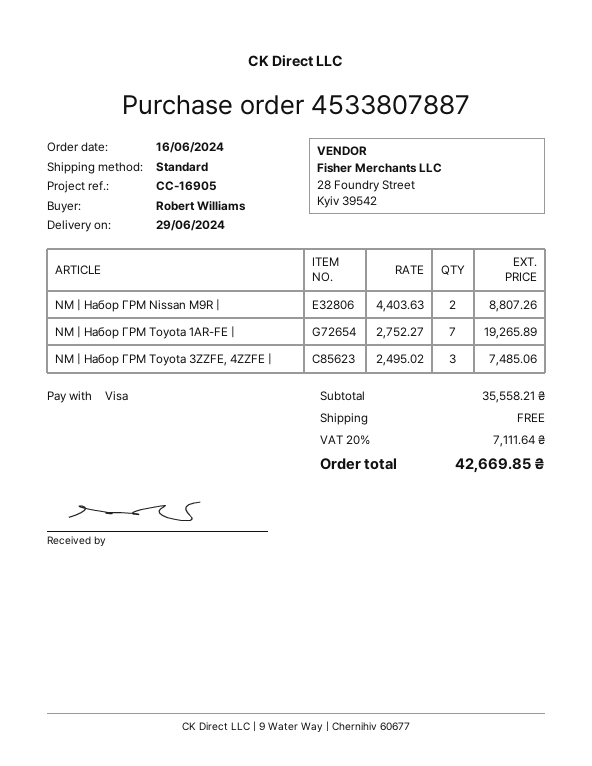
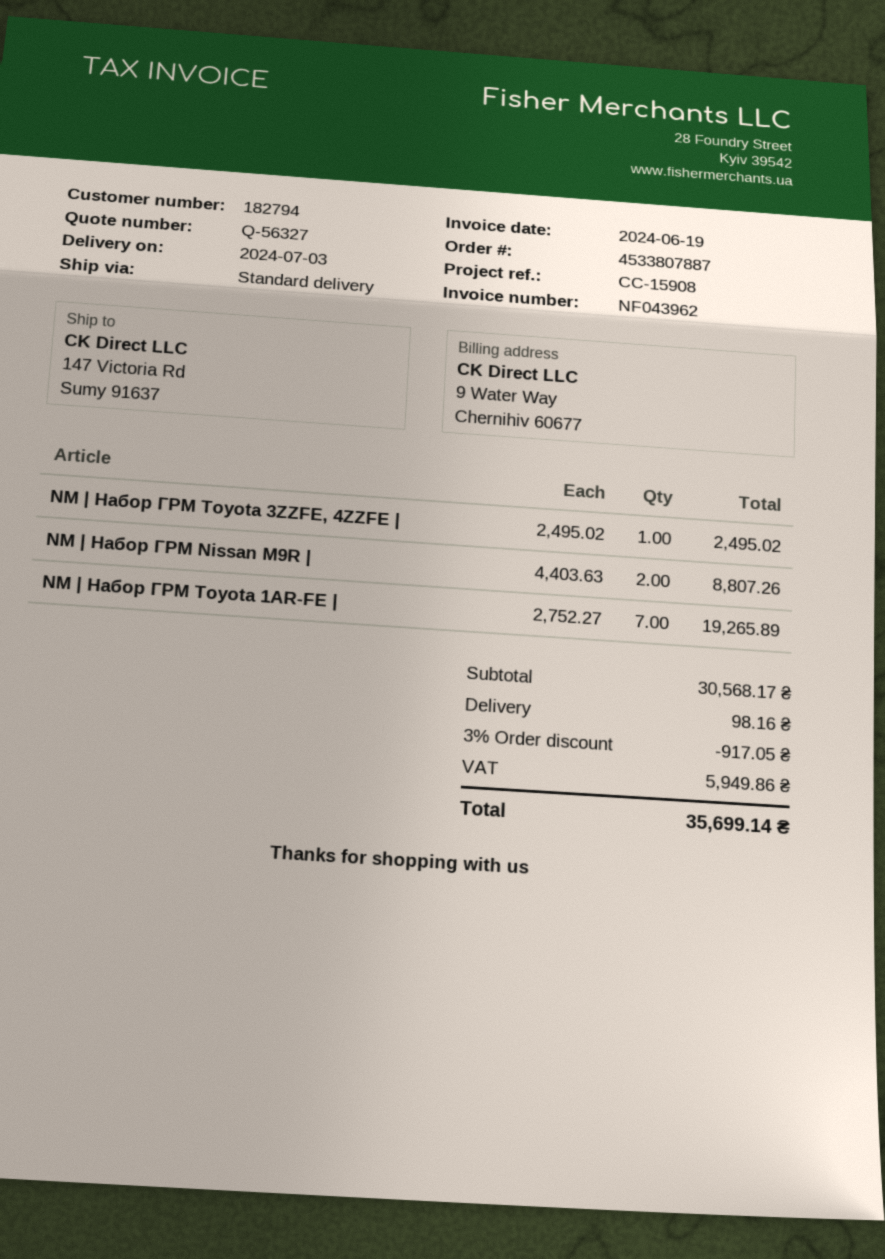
delivery date: 2024-06-29 -> 2024-07-03
reference: CC-16905 -> CC-15908
NM | Набор ГРМ Toyota 3ZZFE, 4ZZFE |: 3 x 2495.02 = 7485.06 -> 1 x 2495.02 = 2495.02
subtotal: 35558.21 -> 30568.17
discount: none -> 3% = 917.05
shipping: 0.00 -> 98.16
tax: 7111.64 -> 5949.86
total: 42669.85 -> 35699.14

